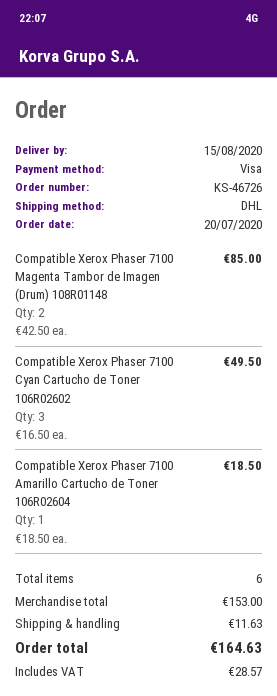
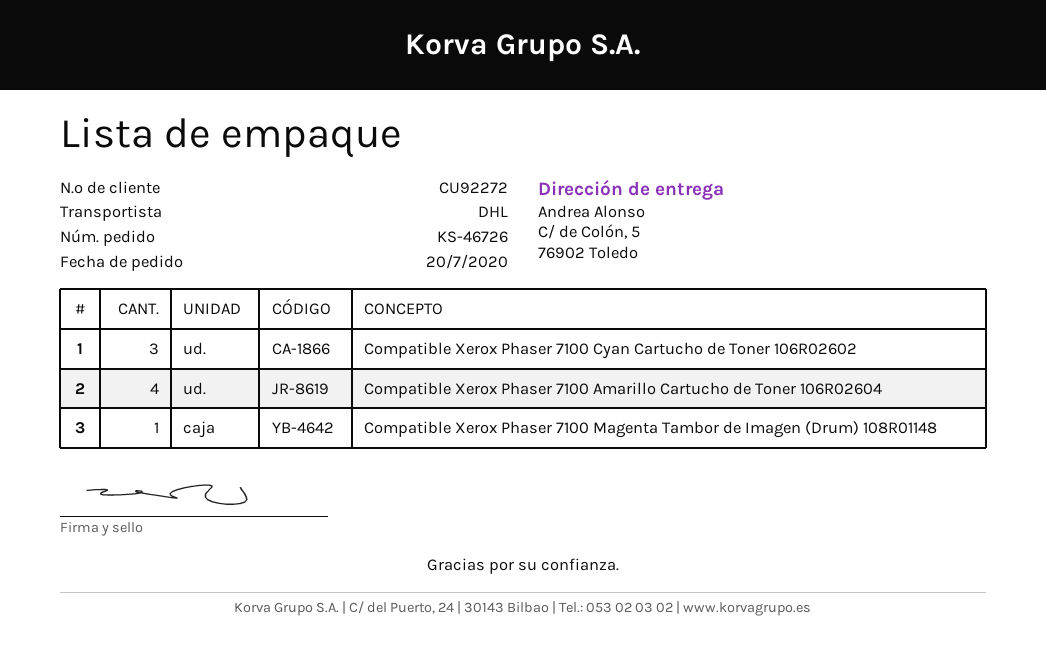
Compatible Xerox Phaser 7100 Magenta Tambor de Imagen (Drum) 108R01148: 2 -> 1
Compatible Xerox Phaser 7100 Amarillo Cartucho de Toner 106R02604: 1 -> 4

